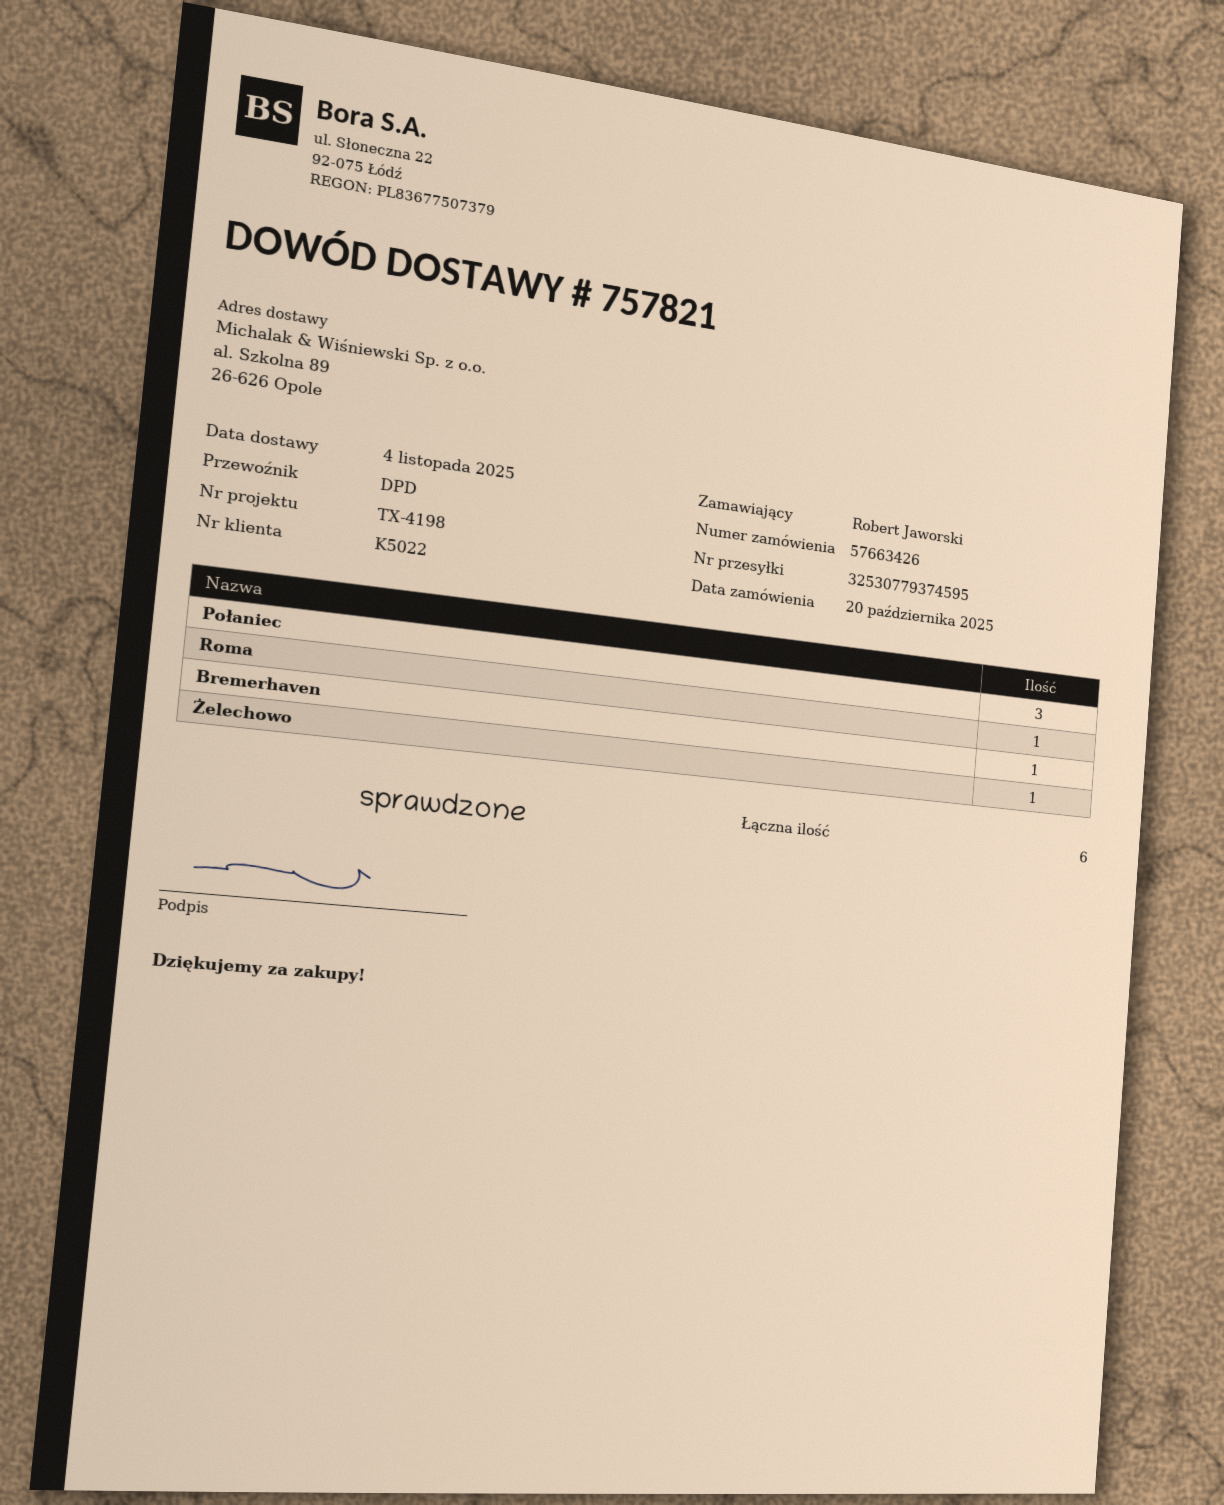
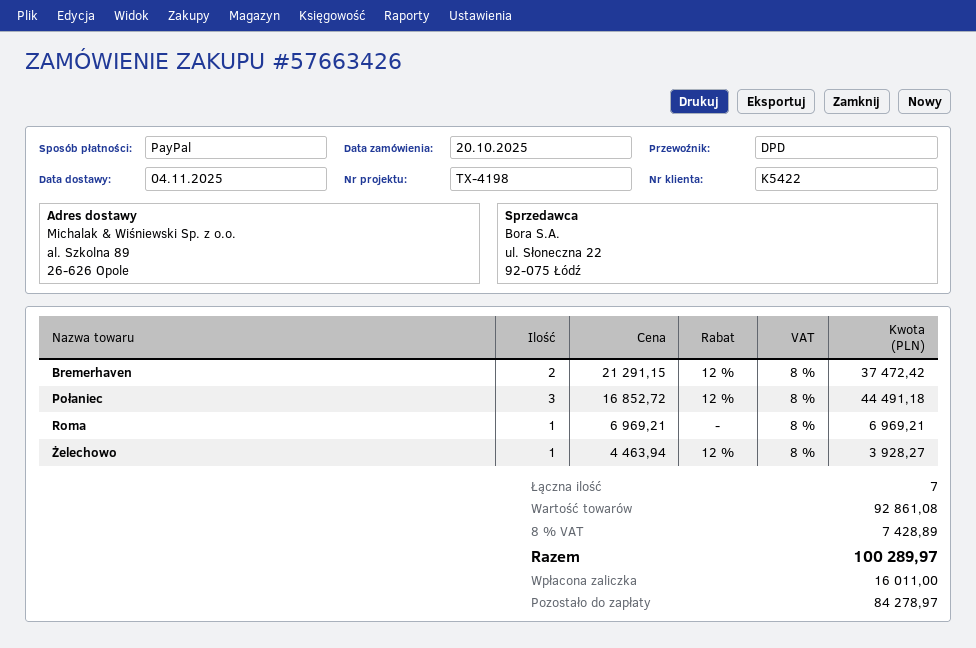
customer number: K5022 -> K5422
Bremerhaven: 1 -> 2
total quantity: 6 -> 7

